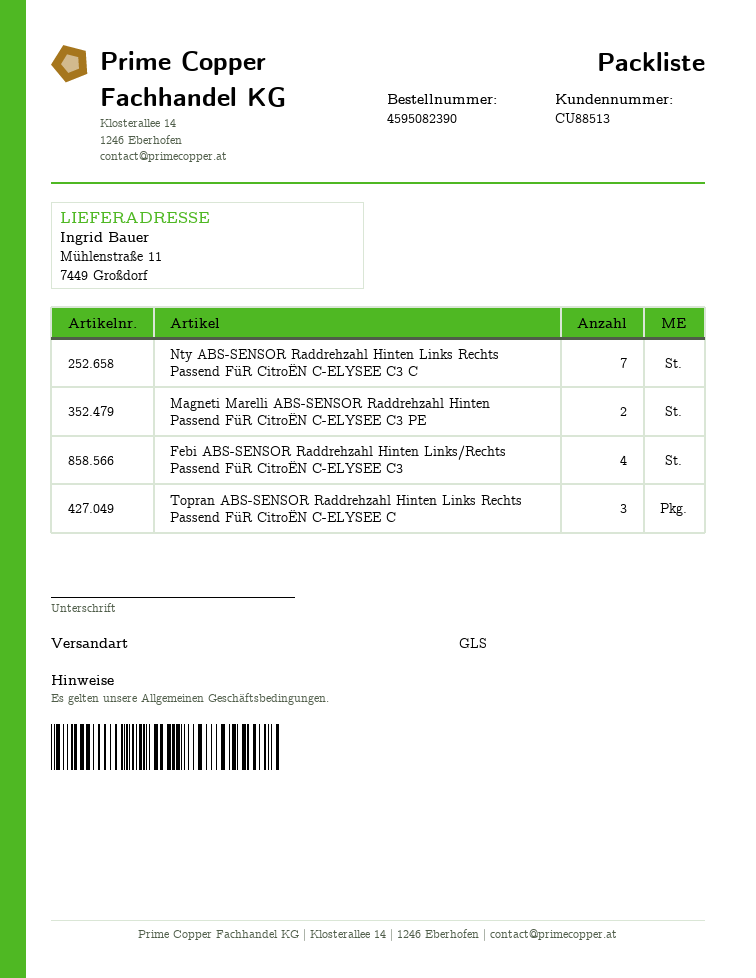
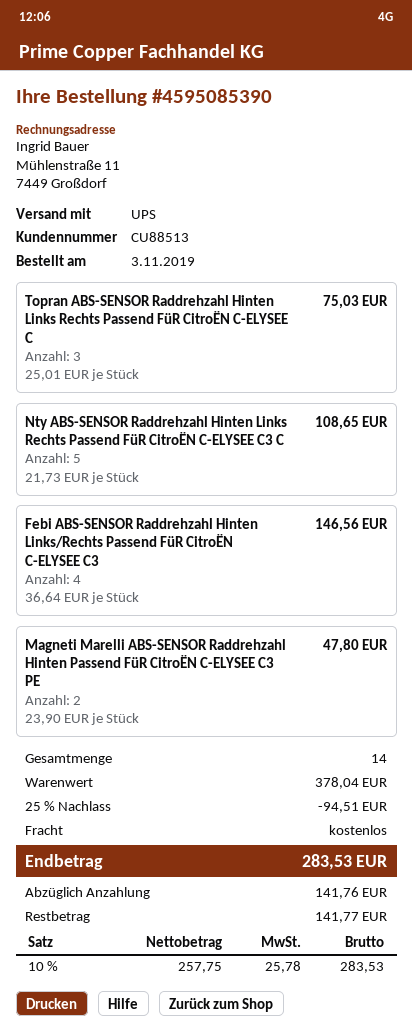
order number: 4595082390 -> 4595085390
shipping method: GLS -> UPS
Nty ABS-SENSOR Raddrehzahl Hinten Links Rechts Passend FüR CitroËN C-ELYSEE C3 C: 7 -> 5

